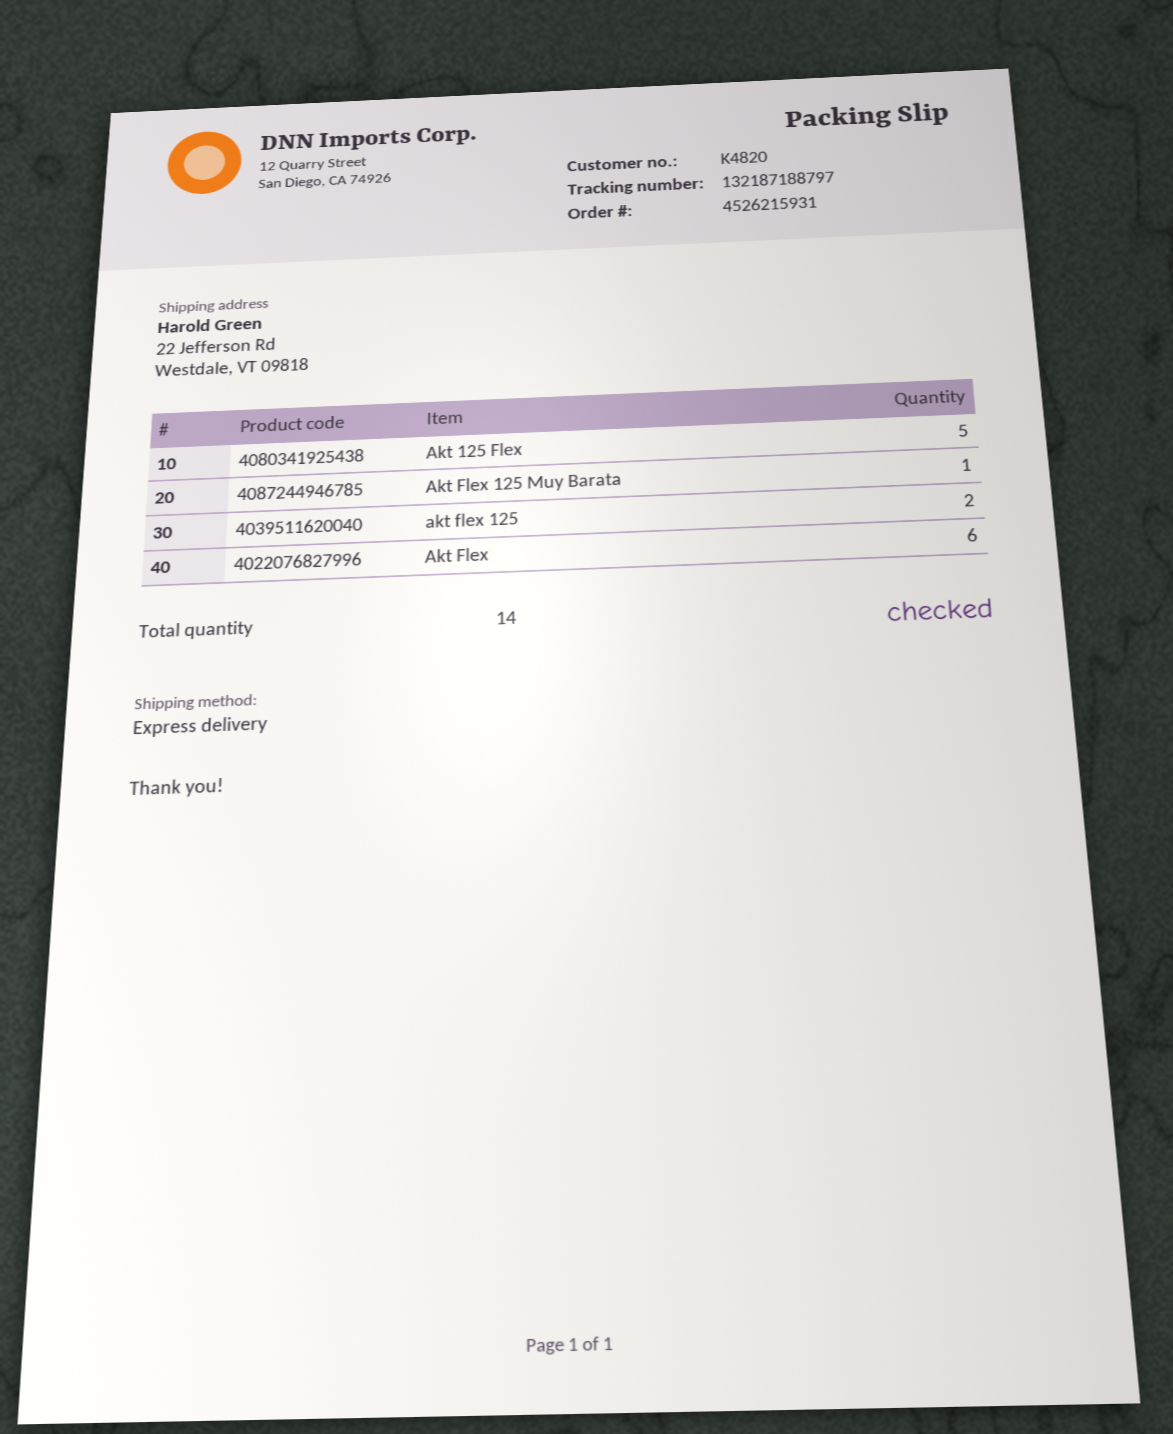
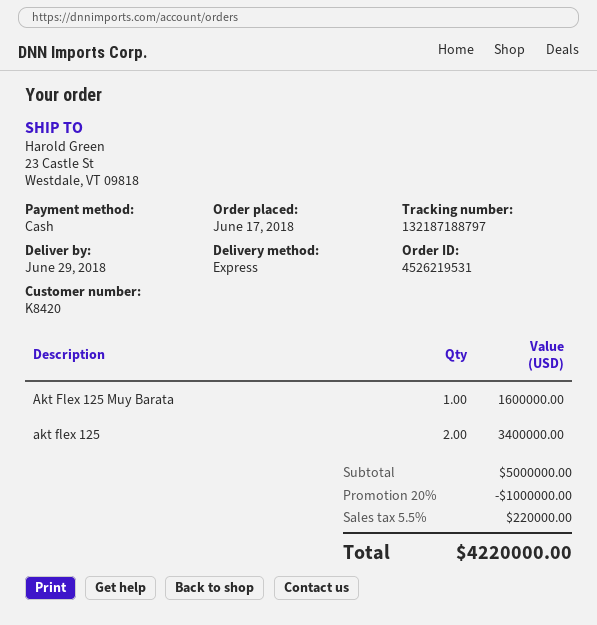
order number: 4526215931 -> 4526219531
customer number: K4820 -> K8420
ship to: 22 Jefferson Rd, Westdale, VT 09818 -> 23 Castle St, Westdale, VT 09818
Akt 125 Flex: 5 -> none
Akt Flex: 6 -> none

